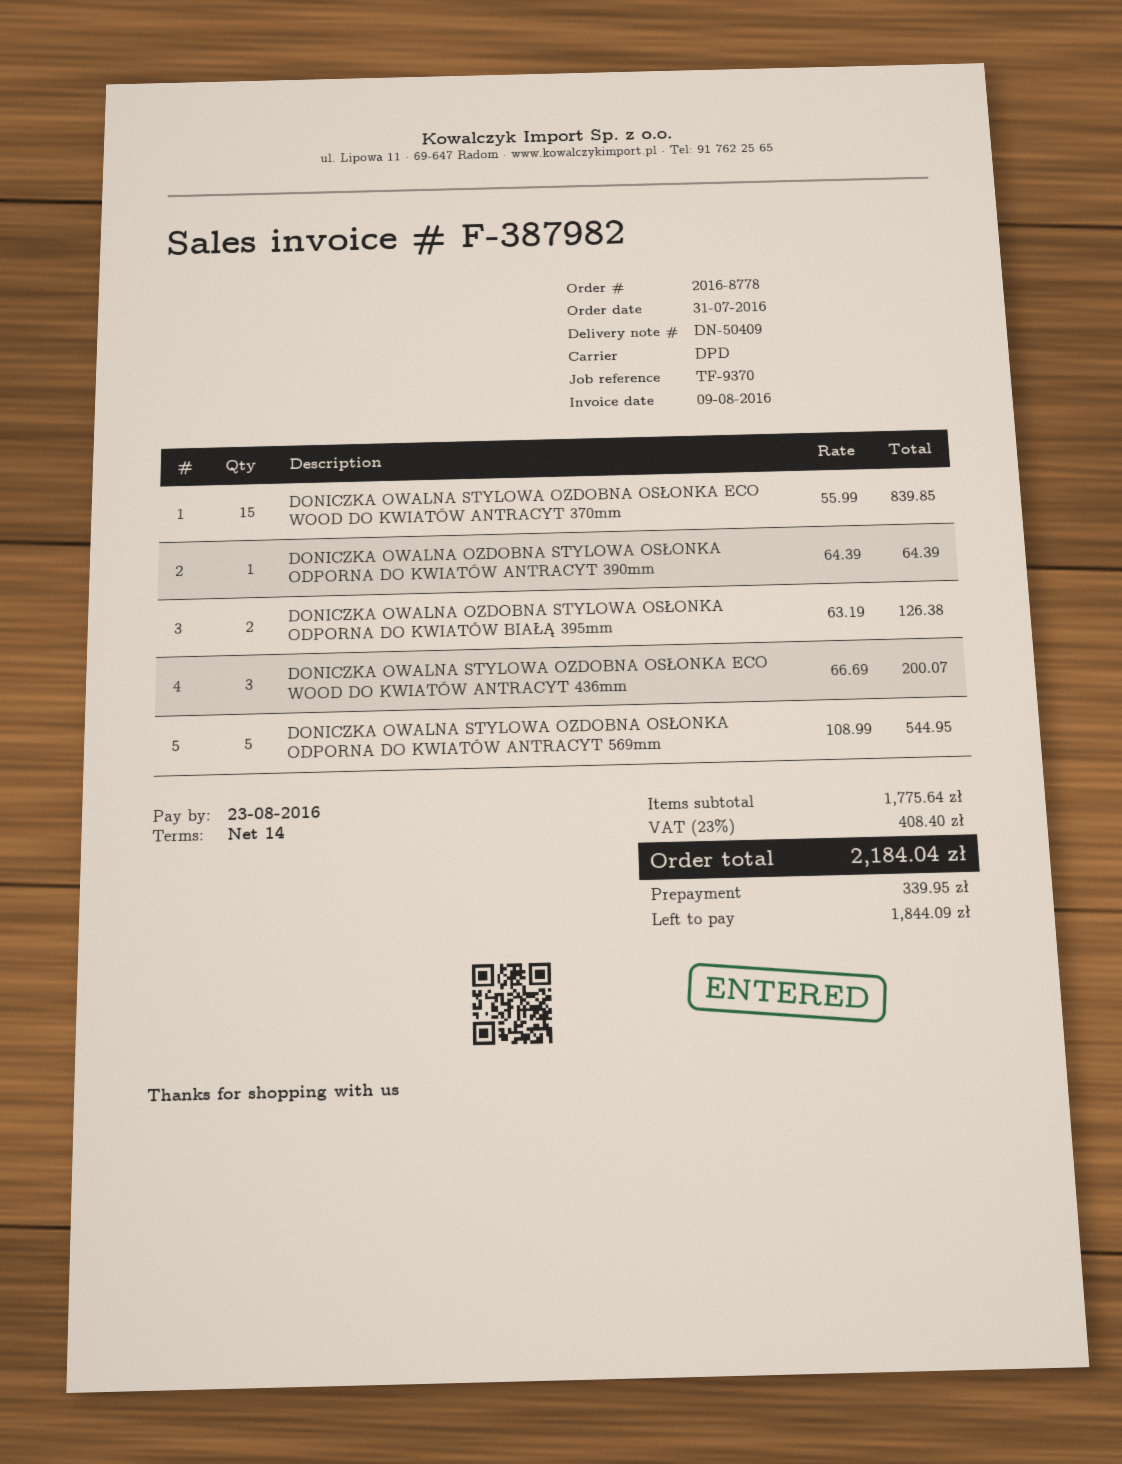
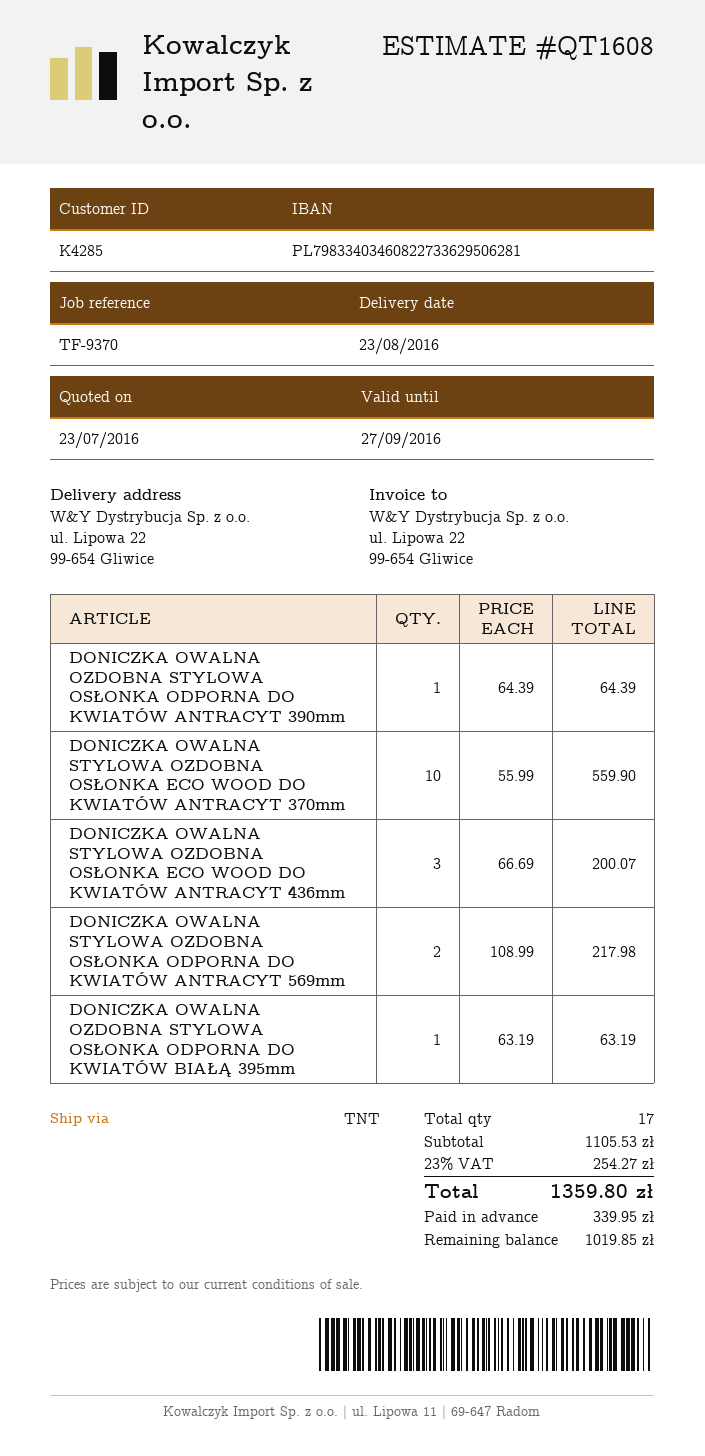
shipping method: DPD -> TNT
DONICZKA OWALNA STYLOWA OZDOBNA OSŁONKA ECO WOOD DO KWIATÓW ANTRACYT 370mm: 15 x 55.99 = 839.85 -> 10 x 55.99 = 559.90
DONICZKA OWALNA OZDOBNA STYLOWA OSŁONKA ODPORNA DO KWIATÓW BIAŁĄ 395mm: 2 x 63.19 = 126.38 -> 1 x 63.19 = 63.19
DONICZKA OWALNA STYLOWA OZDOBNA OSŁONKA ODPORNA DO KWIATÓW ANTRACYT 569mm: 5 x 108.99 = 544.95 -> 2 x 108.99 = 217.98
subtotal: 1775.64 -> 1105.53
tax: 23% = 408.40 -> 23% = 254.27
total: 2184.04 -> 1359.80
balance: 1844.09 -> 1019.85

